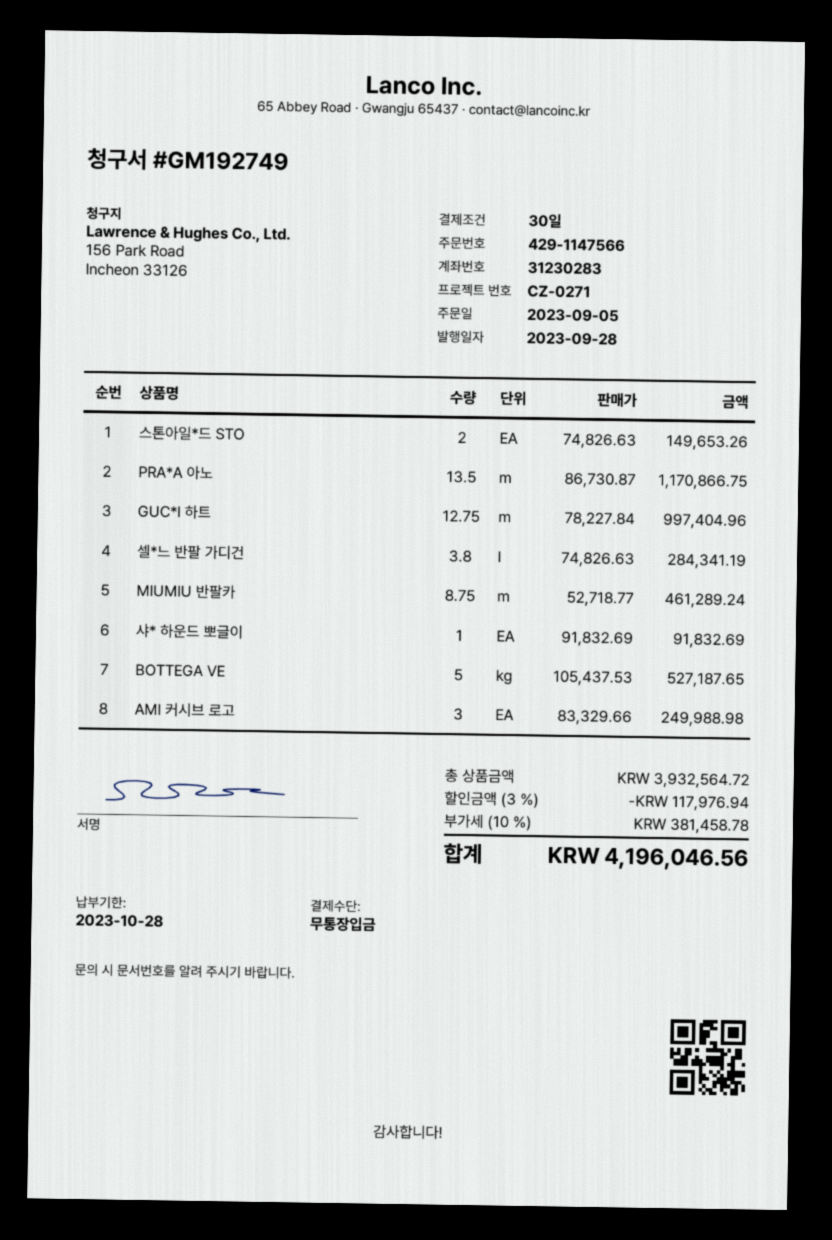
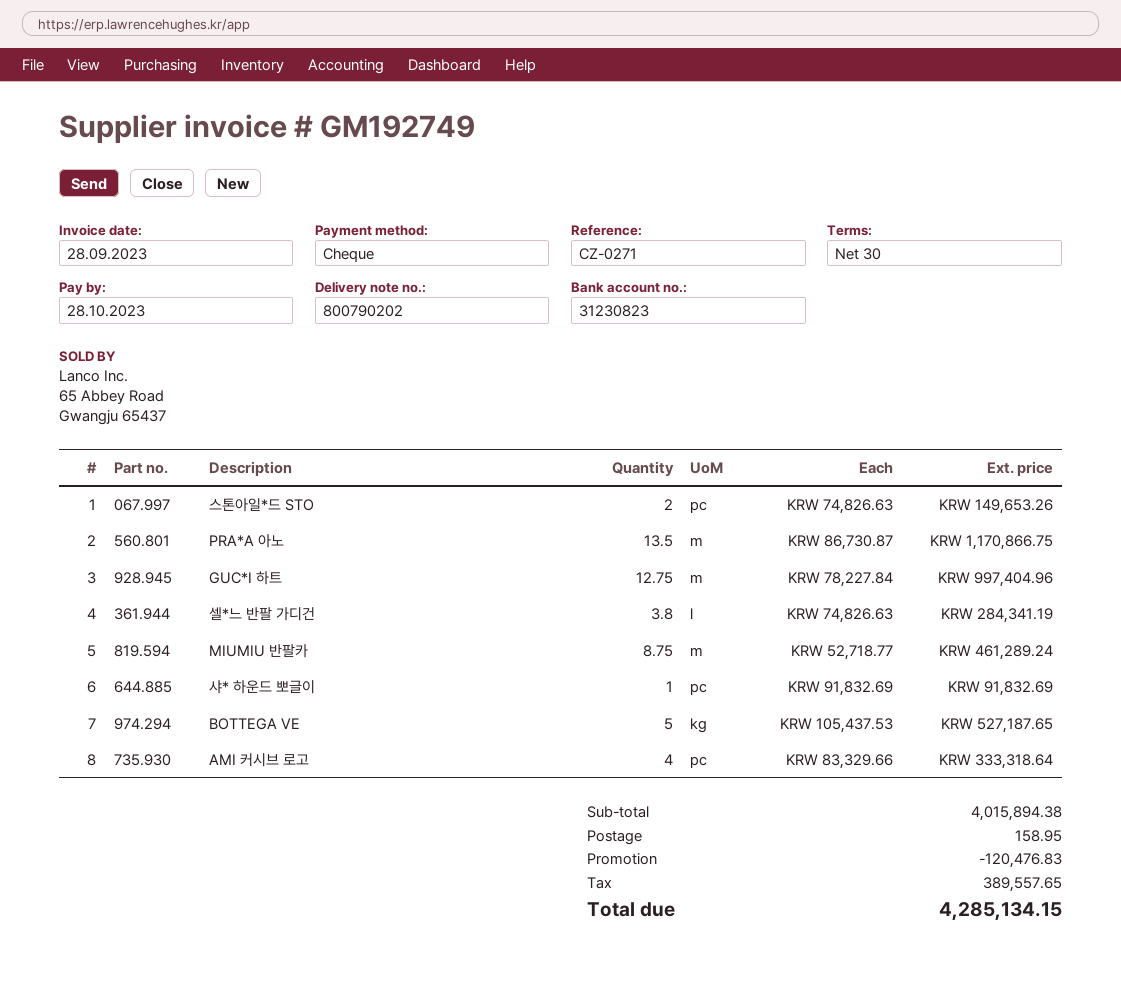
payment method: bank transfer -> cheque
bank account: 31230283 -> 31230823
AMI 커시브 로고: 3 x 83329.66 = 249988.98 -> 4 x 83329.66 = 333318.64
subtotal: 3932564.72 -> 4015894.38
discount: 117976.94 -> 120476.83
shipping: none -> 158.95
tax: 381458.78 -> 389557.65
total: 4196046.56 -> 4285134.15

